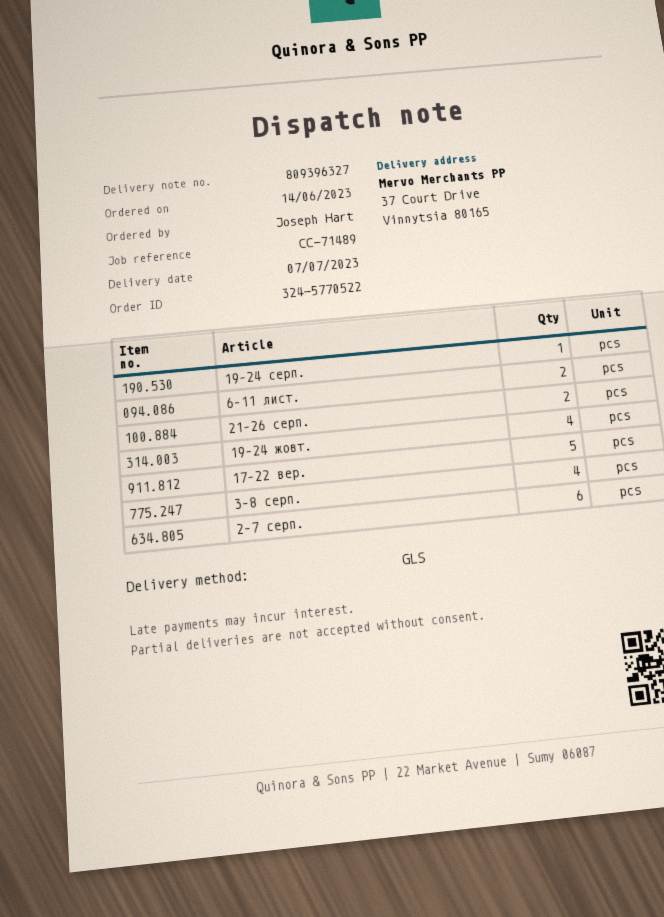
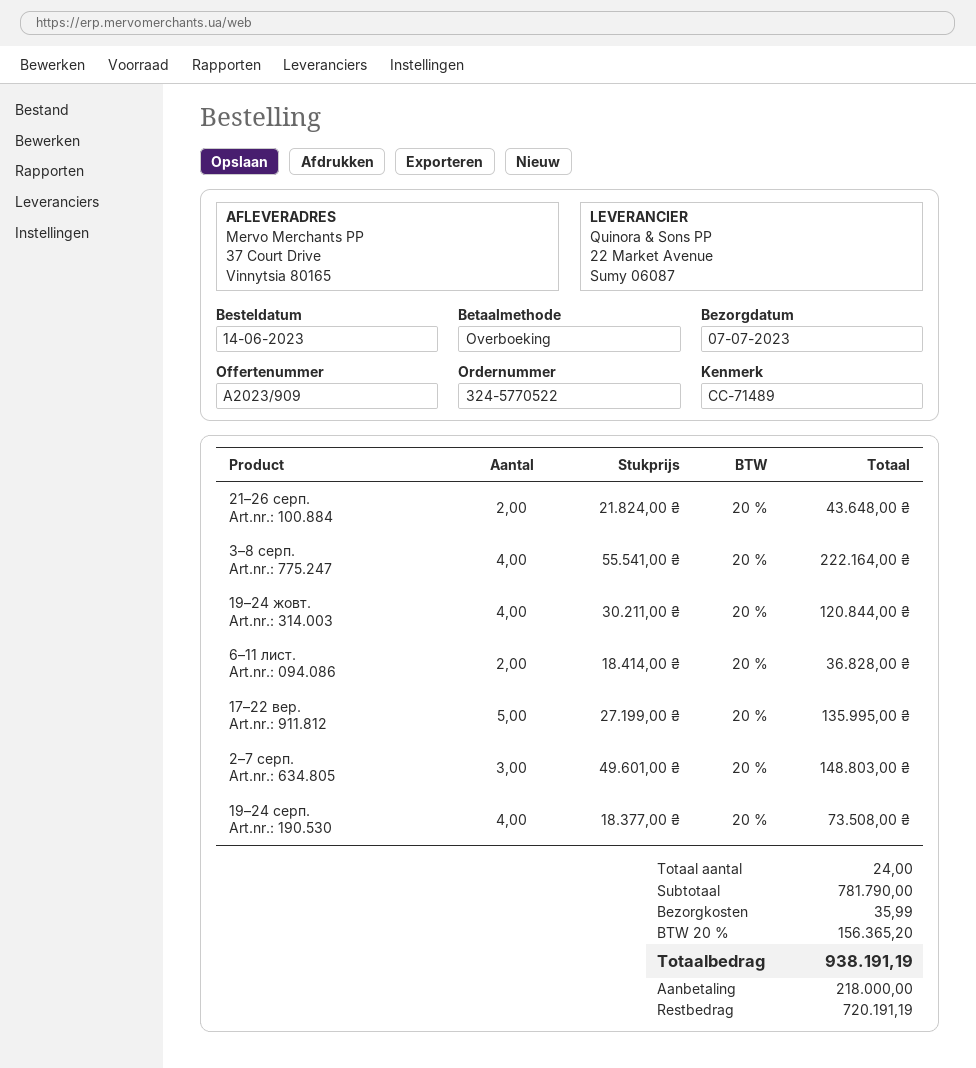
19–24 серп.: 1 -> 4
2–7 серп.: 6 -> 3

